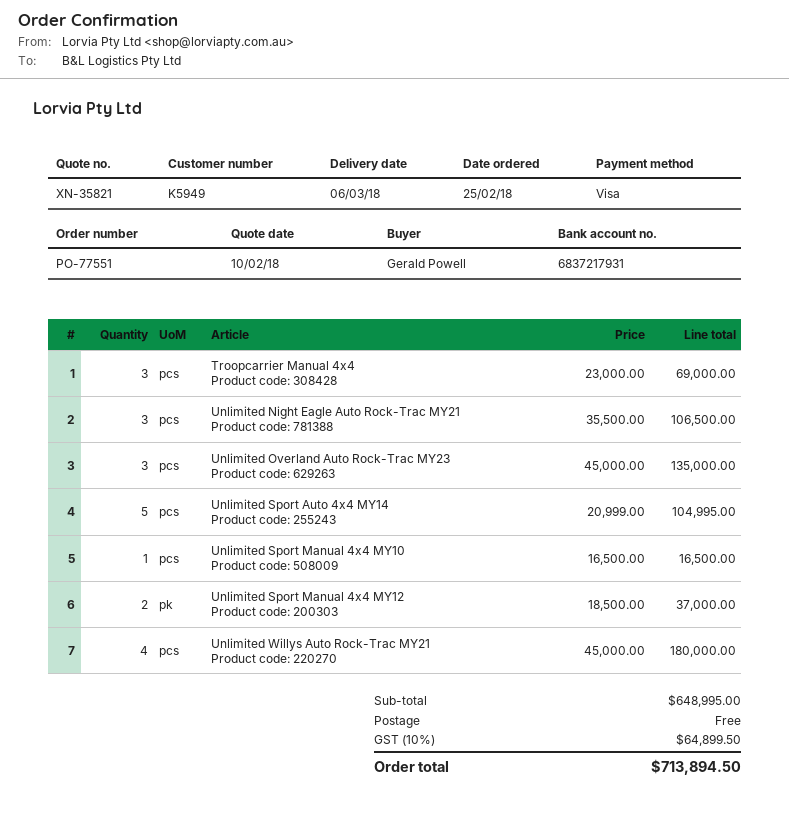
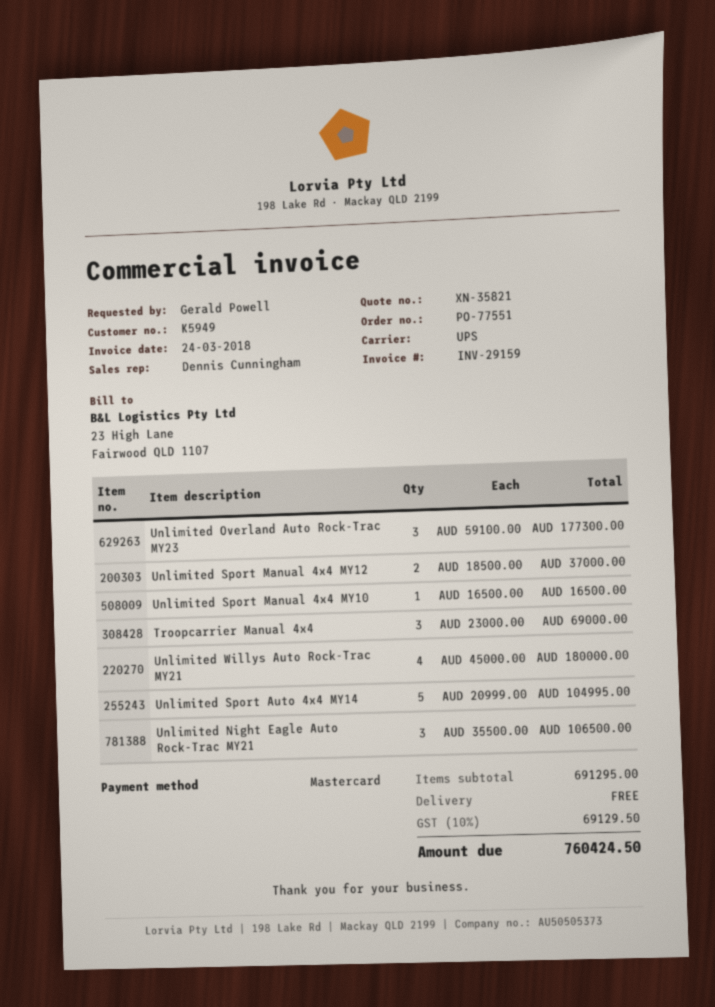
payment method: Visa -> Mastercard
Unlimited Overland Auto Rock-Trac MY23: 3 x 45000.00 = 135000.00 -> 3 x 59100.00 = 177300.00
subtotal: 648995.00 -> 691295.00
tax: 10% = 64899.50 -> 10% = 69129.50
total: 713894.50 -> 760424.50

